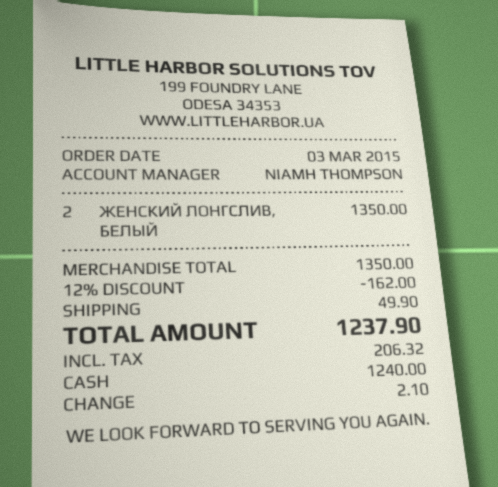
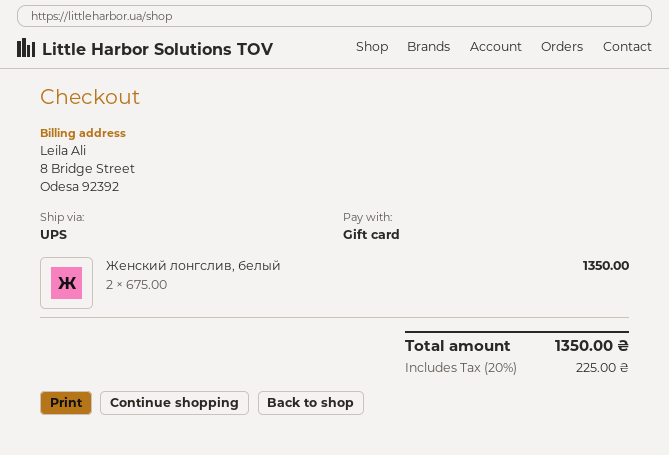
payment method: cash -> gift card
discount: 12% = 162.00 -> none
shipping: 49.90 -> none
tax: 206.32 -> 225.00
total: 1237.90 -> 1350.00

